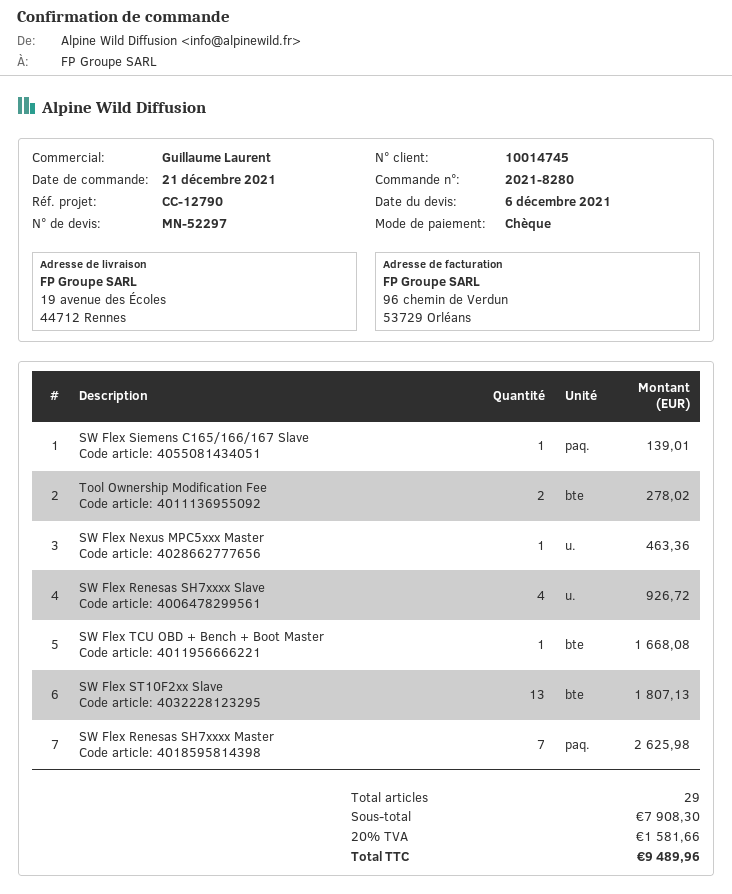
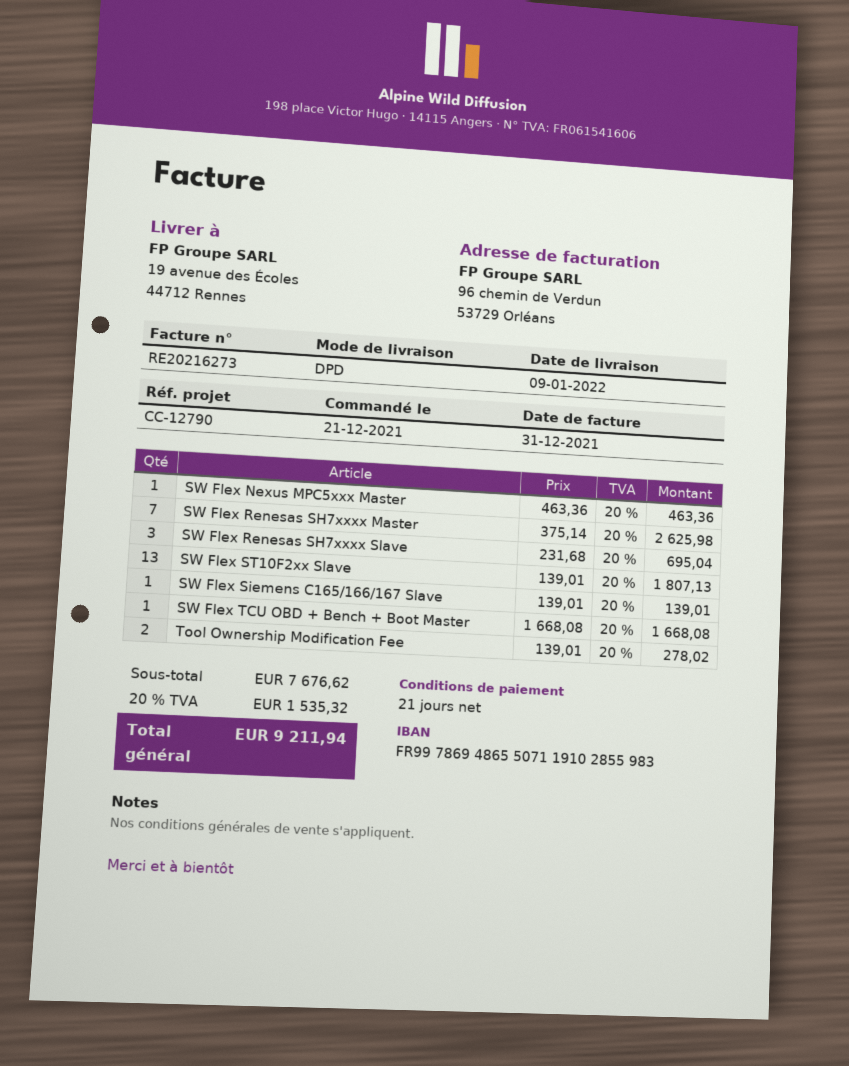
SW Flex Renesas SH7xxxx Slave: 4 for 926.72 -> 3 for 695.04
subtotal: 7908.30 -> 7676.62
tax: 20% = 1581.66 -> 20% = 1535.32
total: 9489.96 -> 9211.94

